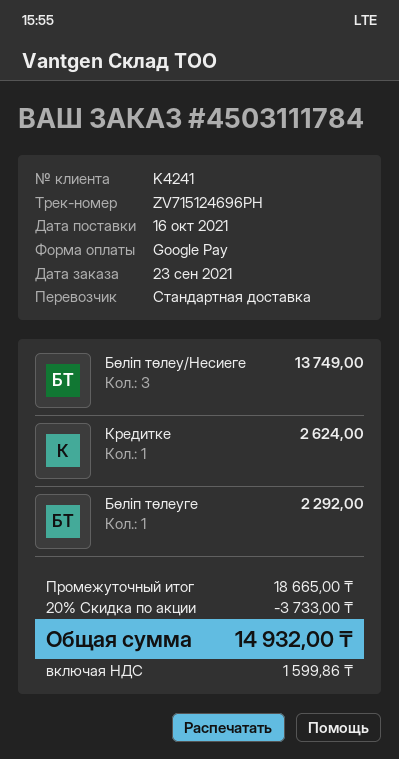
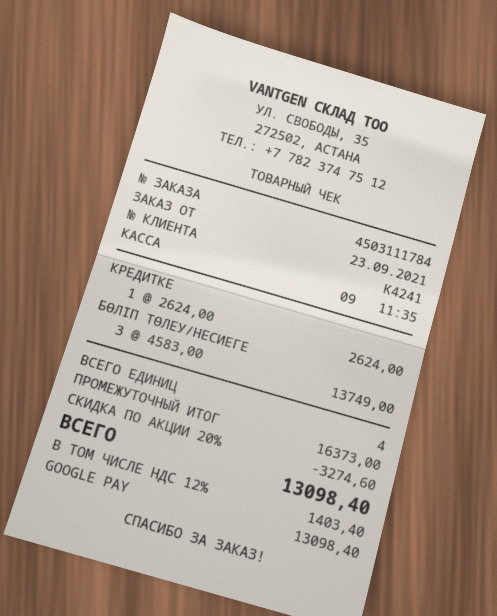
Бөліп төлеуге: 1 for 2292.00 -> none
subtotal: 18665.00 -> 16373.00
discount: 20% = 3733.00 -> 20% = 3274.60
tax: 1599.86 -> 1403.40
total: 14932.00 -> 13098.40

